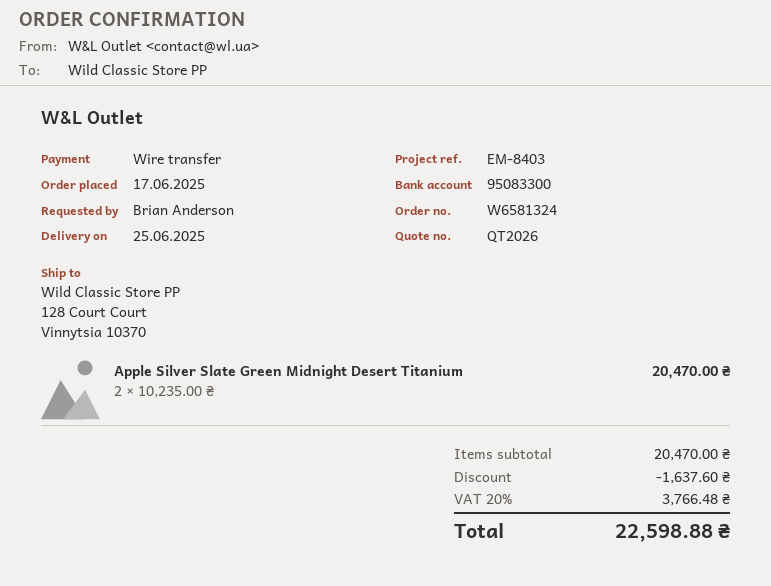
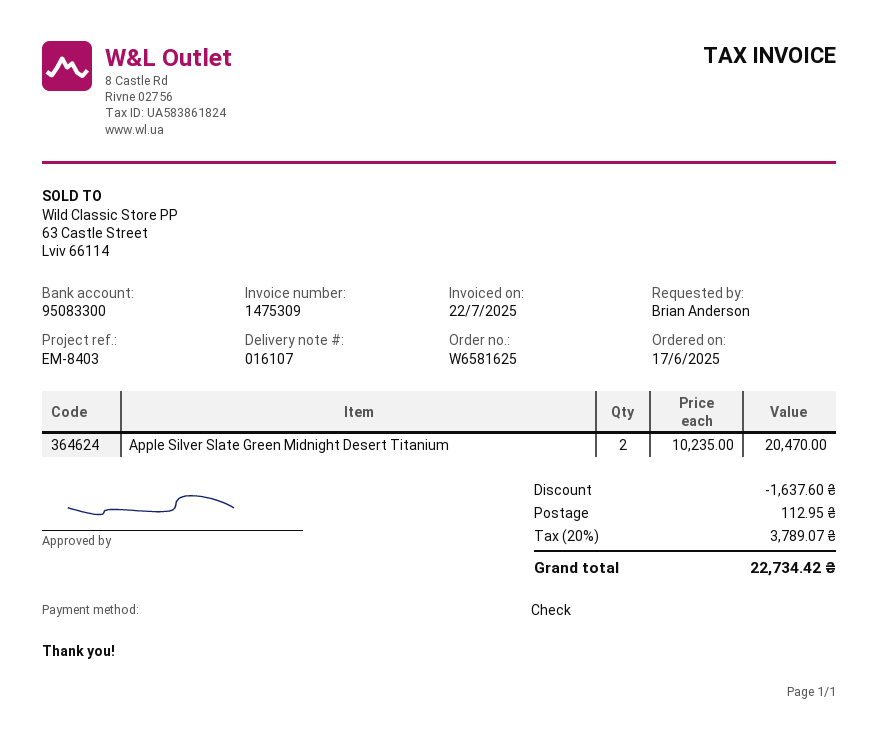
order number: W6581324 -> W6581625
payment method: bank transfer -> cheque
shipping: none -> 112.95
tax: 20% = 3766.48 -> 20% = 3789.07
total: 22598.88 -> 22734.42

